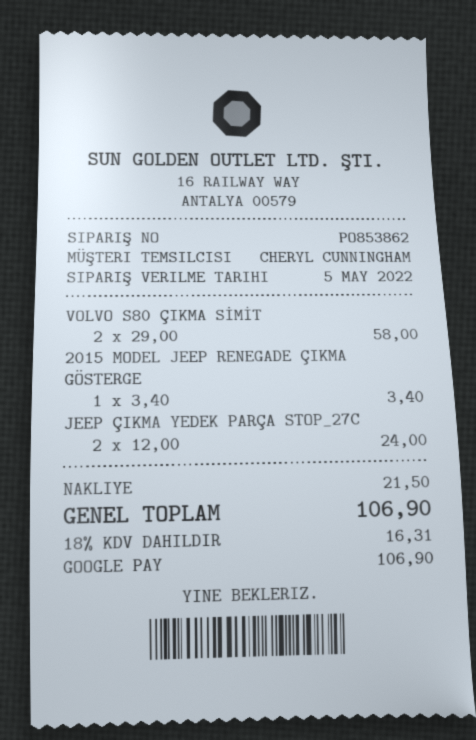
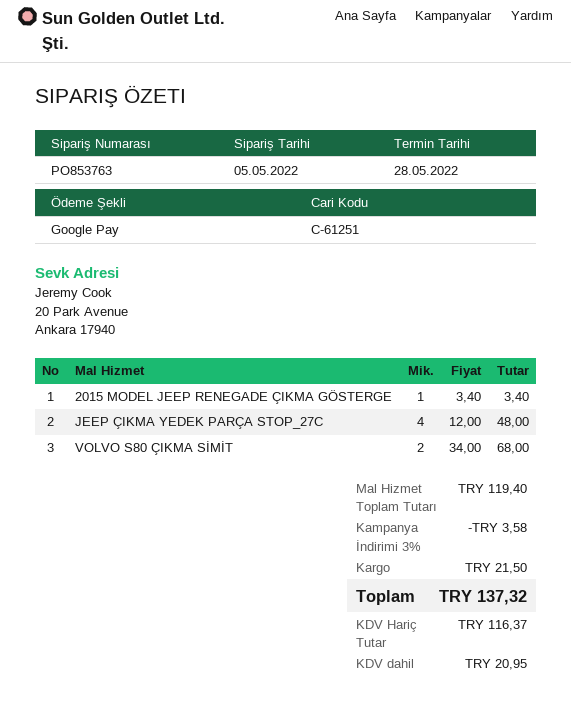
order number: PO853862 -> PO853763
VOLVO S80 ÇIKMA SİMİT: 2 x 29.00 = 58.00 -> 2 x 34.00 = 68.00
JEEP ÇIKMA YEDEK PARÇA STOP_27C: 2 x 12.00 = 24.00 -> 4 x 12.00 = 48.00
discount: none -> 3% = 3.58
tax: 16.31 -> 20.95
total: 106.90 -> 137.32

